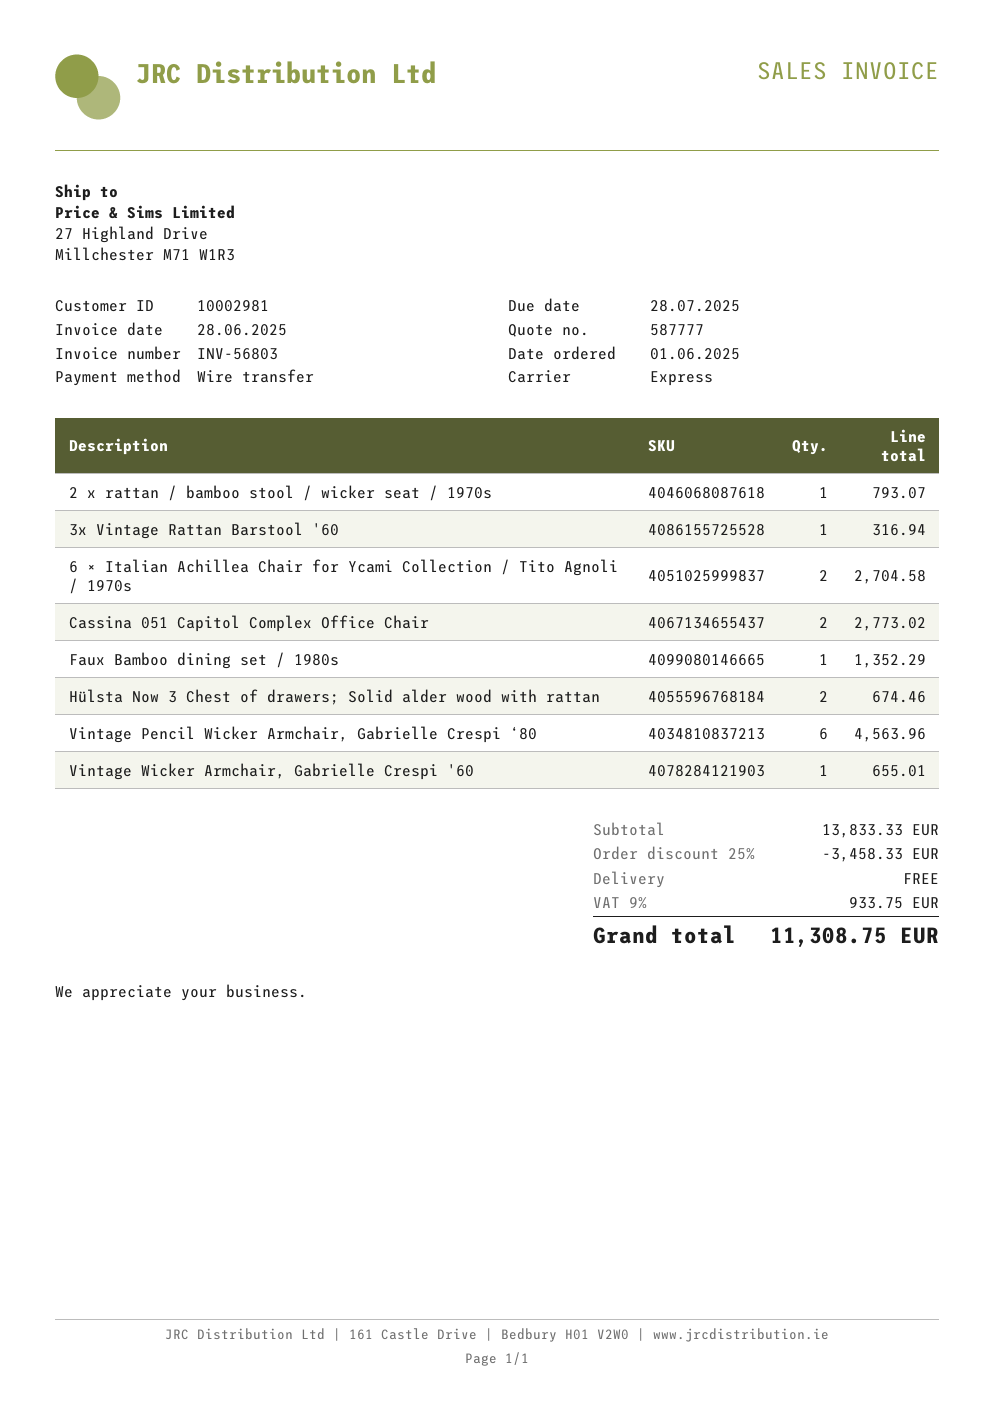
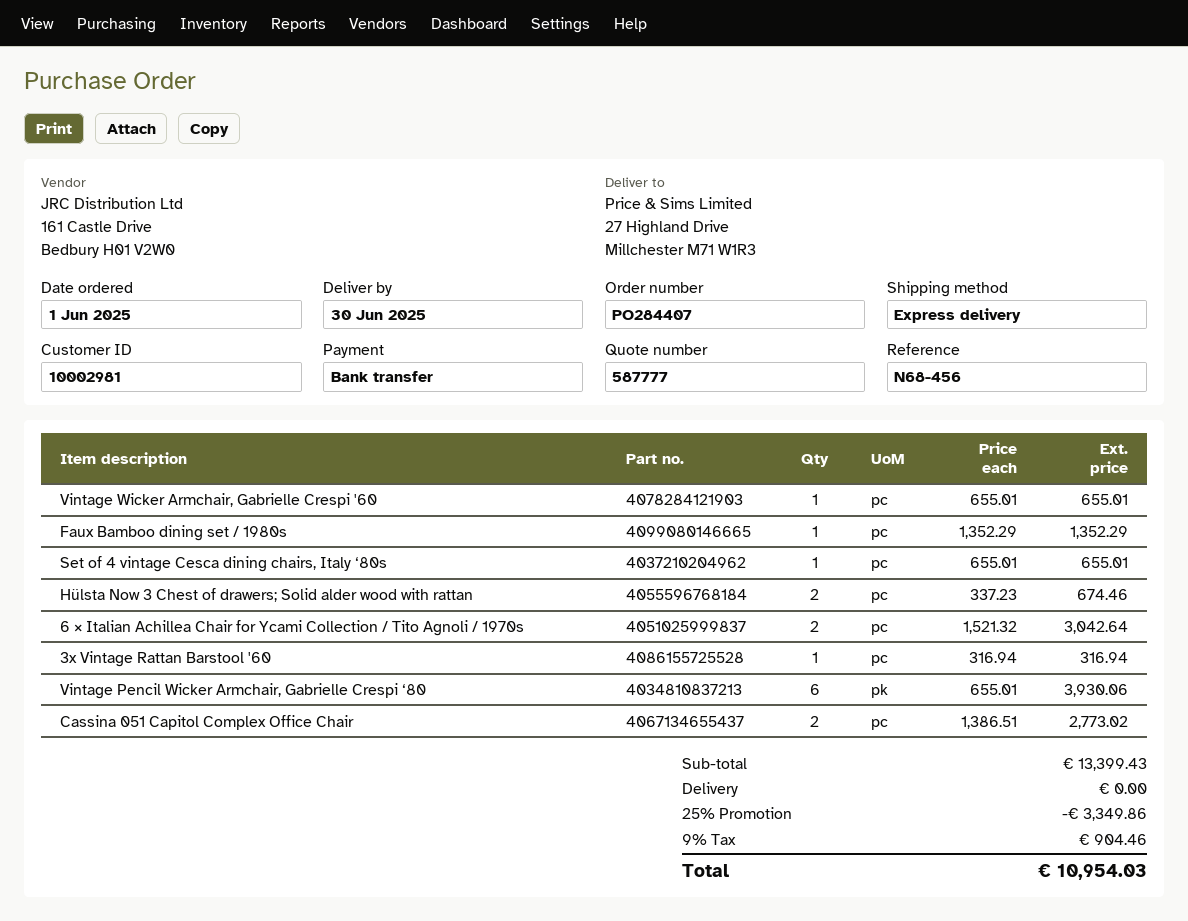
2 x rattan / bamboo stool / wicker seat / 1970s: 1 for 793.07 -> none
6 × Italian Achillea Chair for Ycami Collection / Tito Agnoli / 1970s: 2 for 2704.58 -> 2 for 3042.64
Vintage Pencil Wicker Armchair, Gabrielle Crespi ‘80: 6 for 4563.96 -> 6 for 3930.06
Set of 4 vintage Cesca dining chairs, Italy ‘80s: none -> 1 for 655.01
subtotal: 13833.33 -> 13399.43
discount: 25% = 3458.33 -> 25% = 3349.86
tax: 9% = 933.75 -> 9% = 904.46
total: 11308.75 -> 10954.03

